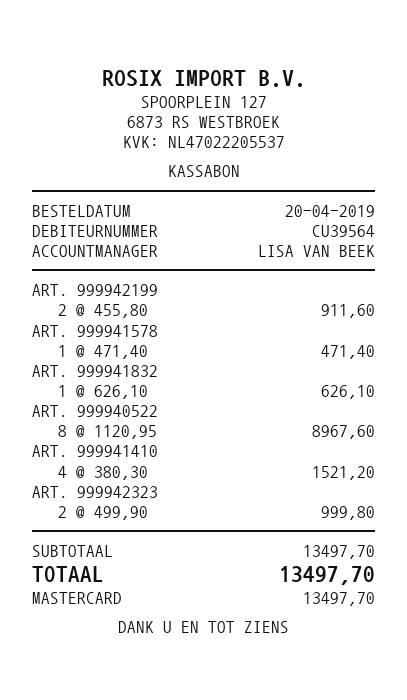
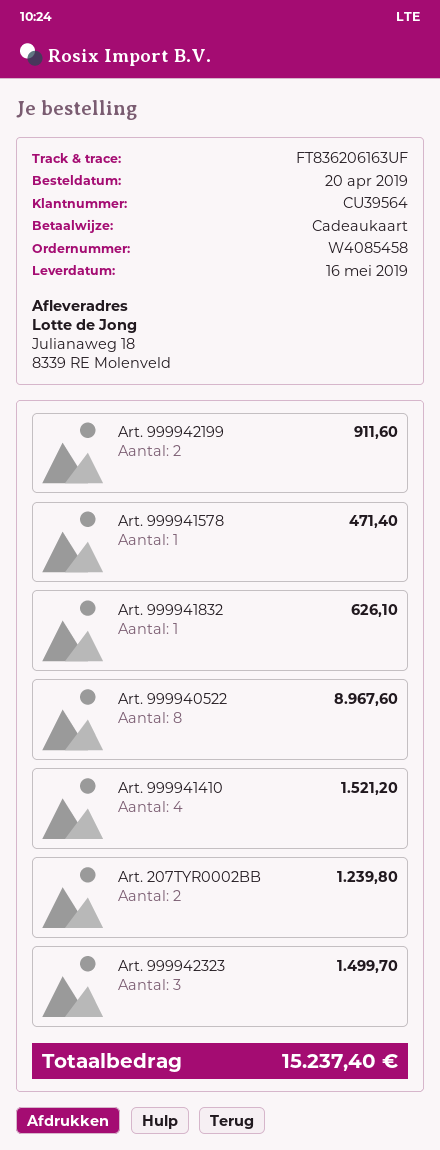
payment method: Mastercard -> gift card
ART. 999942323: 2 for 999.80 -> 3 for 1499.70
Art. 207TYR0002BB: none -> 2 for 1239.80
total: 13497.70 -> 15237.40

